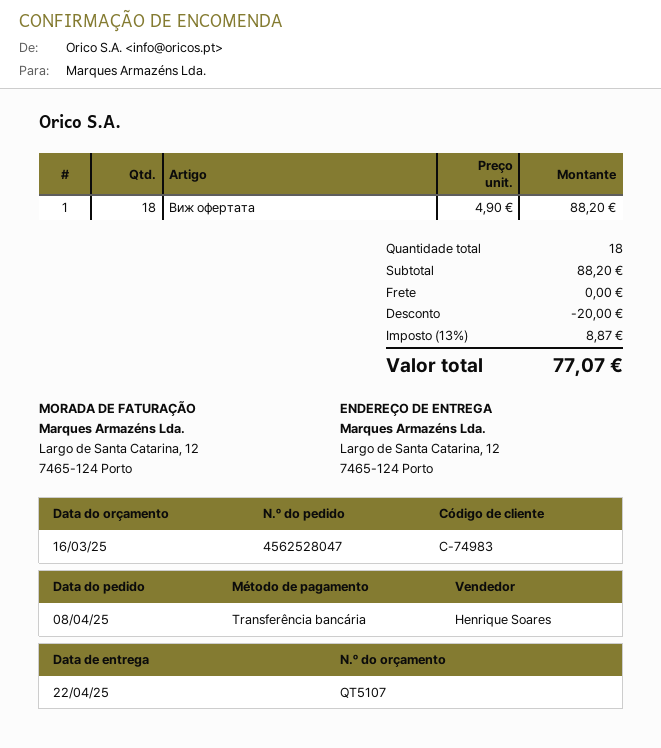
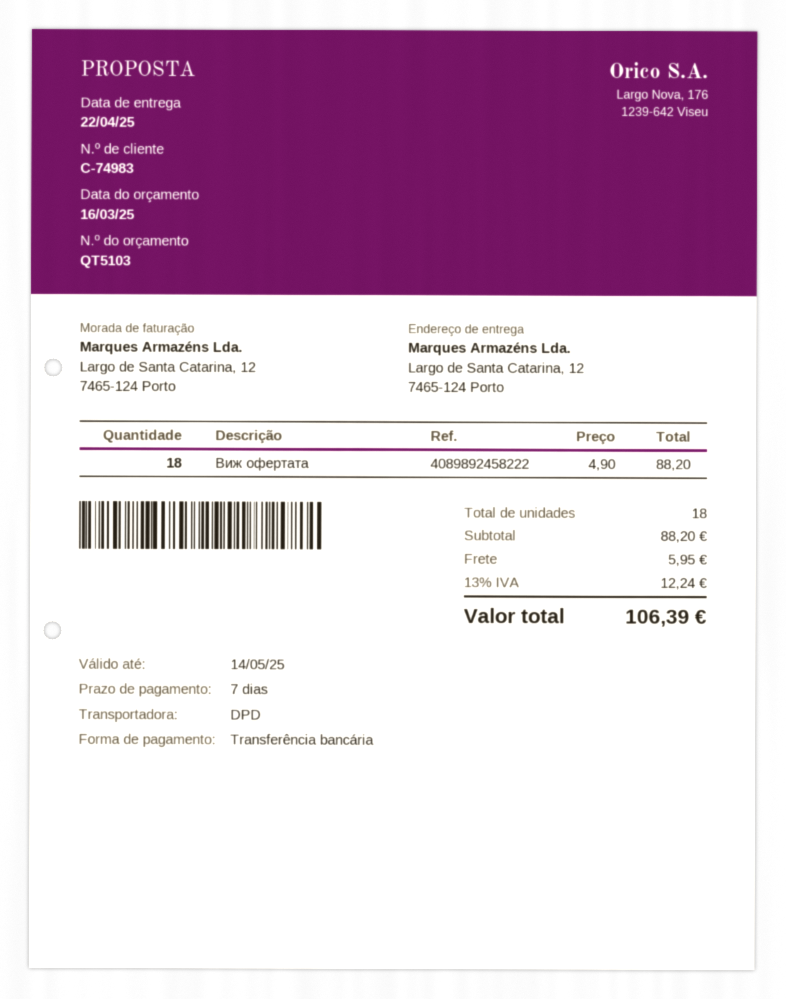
quote number: QT5107 -> QT5103
discount: 20.00 -> none
shipping: 0.00 -> 5.95
tax: 13% = 8.87 -> 13% = 12.24
total: 77.07 -> 106.39

